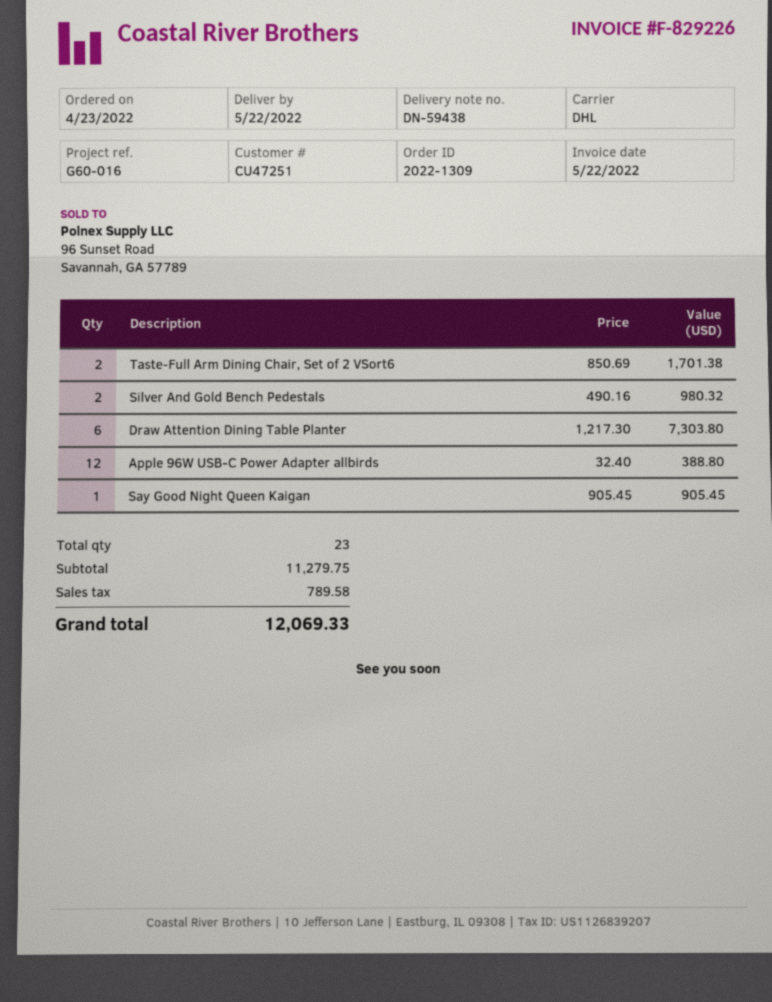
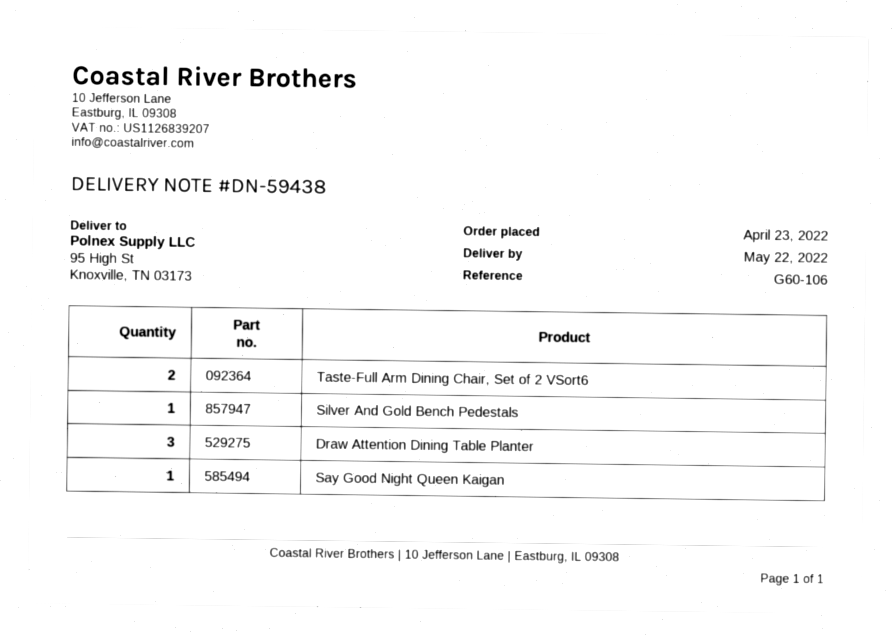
reference: G60-016 -> G60-106
Silver And Gold Bench Pedestals: 2 -> 1
Draw Attention Dining Table Planter: 6 -> 3
Apple 96W USB-C Power Adapter allbirds: 12 -> none

